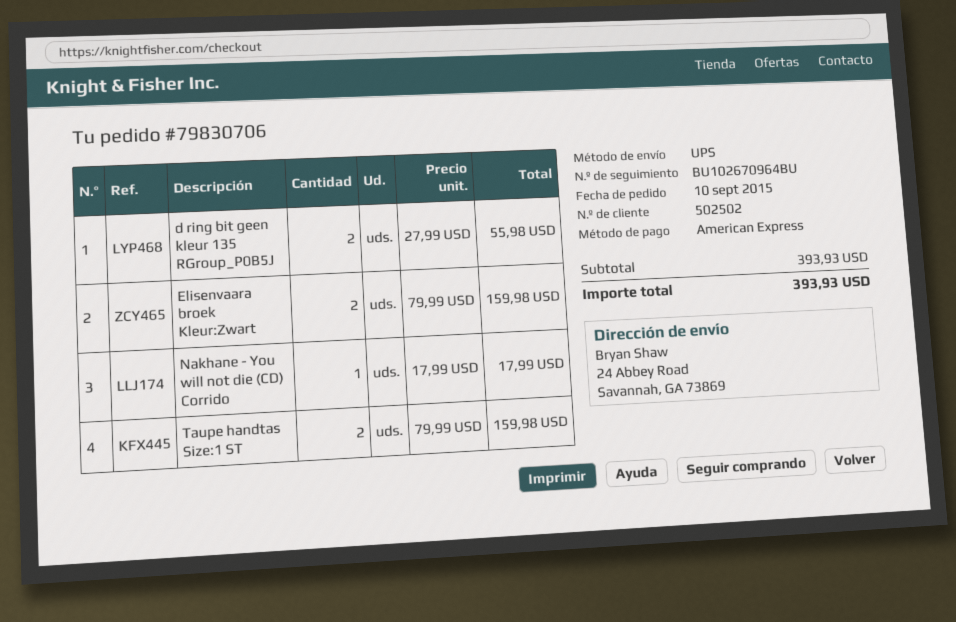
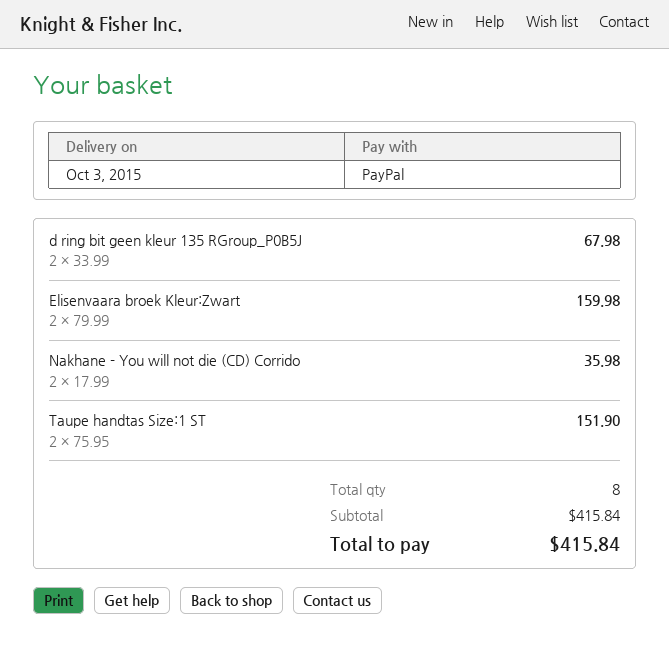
payment method: American Express -> PayPal
d ring bit geen kleur 135 RGroup_P0B5J: 2 x 27.99 = 55.98 -> 2 x 33.99 = 67.98
Nakhane - You will not die (CD) Corrido: 1 x 17.99 = 17.99 -> 2 x 17.99 = 35.98
Taupe handtas Size:1 ST: 2 x 79.99 = 159.98 -> 2 x 75.95 = 151.90
subtotal: 393.93 -> 415.84
total: 393.93 -> 415.84

